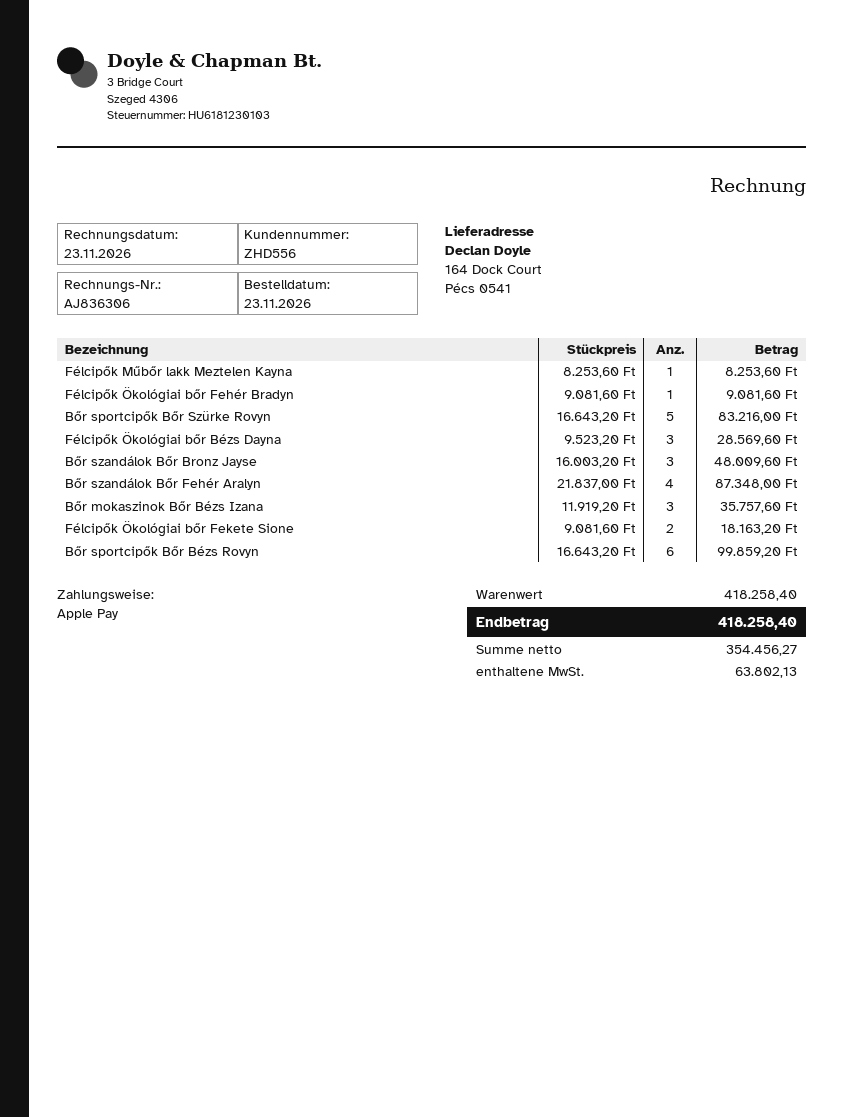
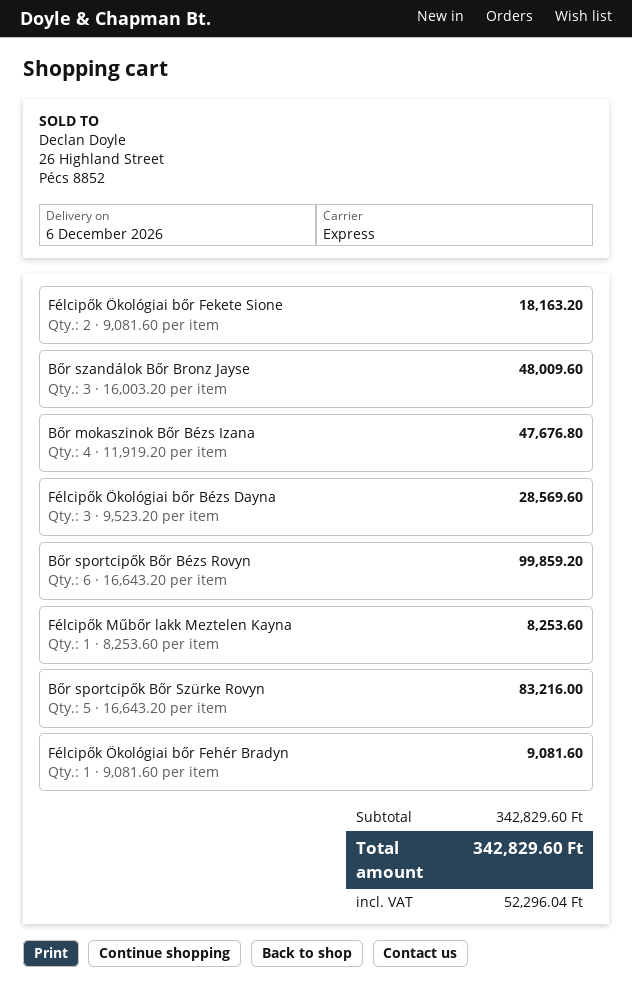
Bőr szandálok Bőr Fehér Aralyn: 4 x 21837.00 = 87348.00 -> none
Bőr mokaszinok Bőr Bézs Izana: 3 x 11919.20 = 35757.60 -> 4 x 11919.20 = 47676.80
subtotal: 418258.40 -> 342829.60
tax: 63802.13 -> 52296.04
total: 418258.40 -> 342829.60

